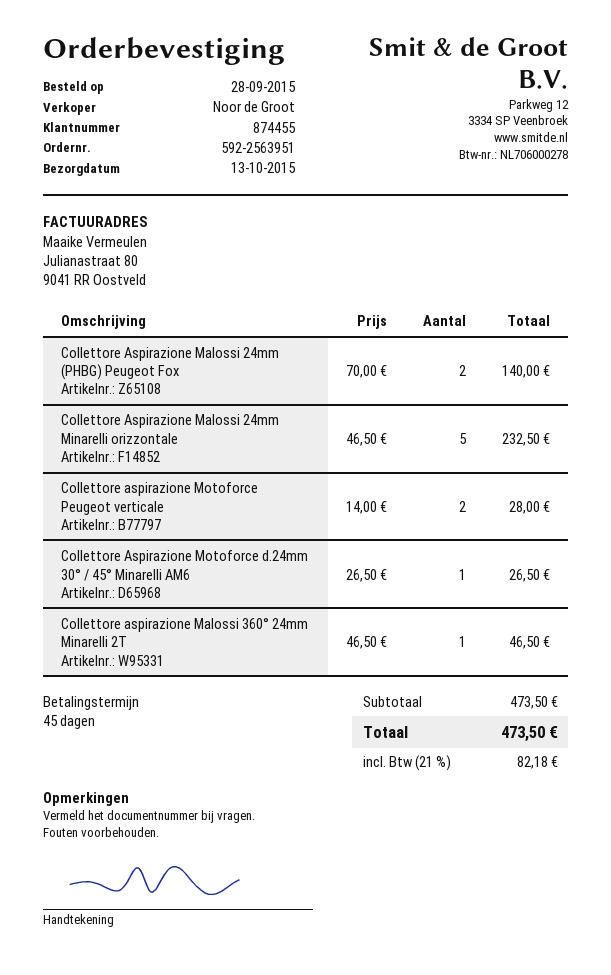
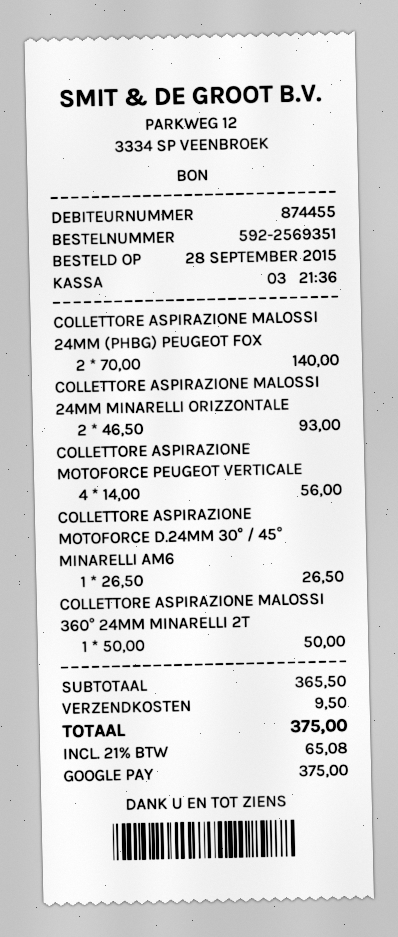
order number: 592-2563951 -> 592-2569351
Collettore Aspirazione Malossi 24mm Minarelli orizzontale: 5 x 46.50 = 232.50 -> 2 x 46.50 = 93.00
Collettore aspirazione Motoforce Peugeot verticale: 2 x 14.00 = 28.00 -> 4 x 14.00 = 56.00
Collettore aspirazione Malossi 360° 24mm Minarelli 2T: 1 x 46.50 = 46.50 -> 1 x 50.00 = 50.00
subtotal: 473.50 -> 365.50
shipping: none -> 9.50
tax: 21% = 82.18 -> 21% = 65.08
total: 473.50 -> 375.00

